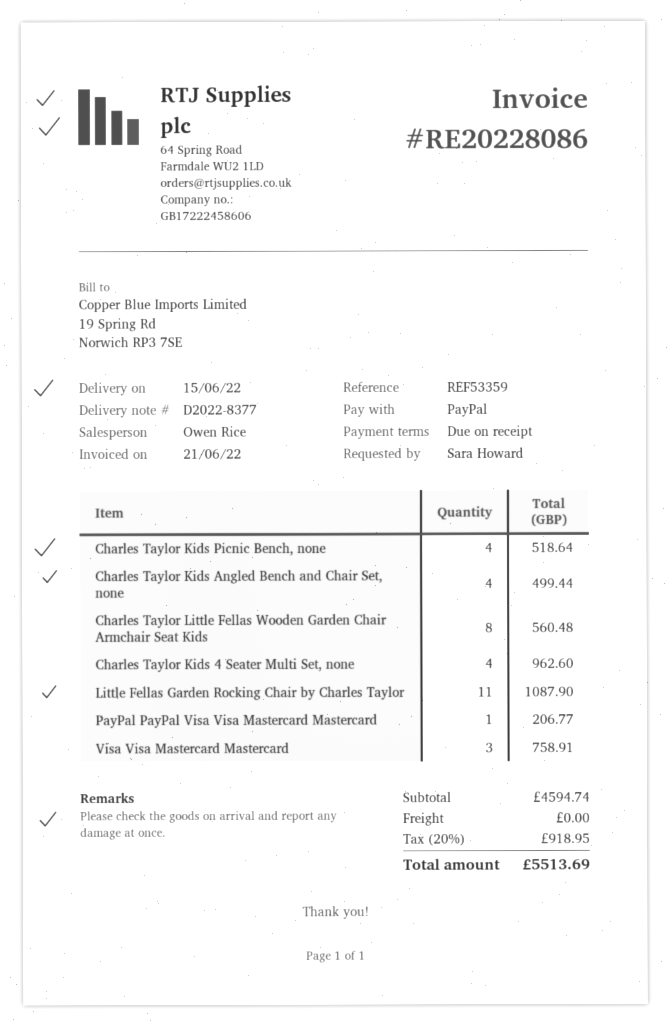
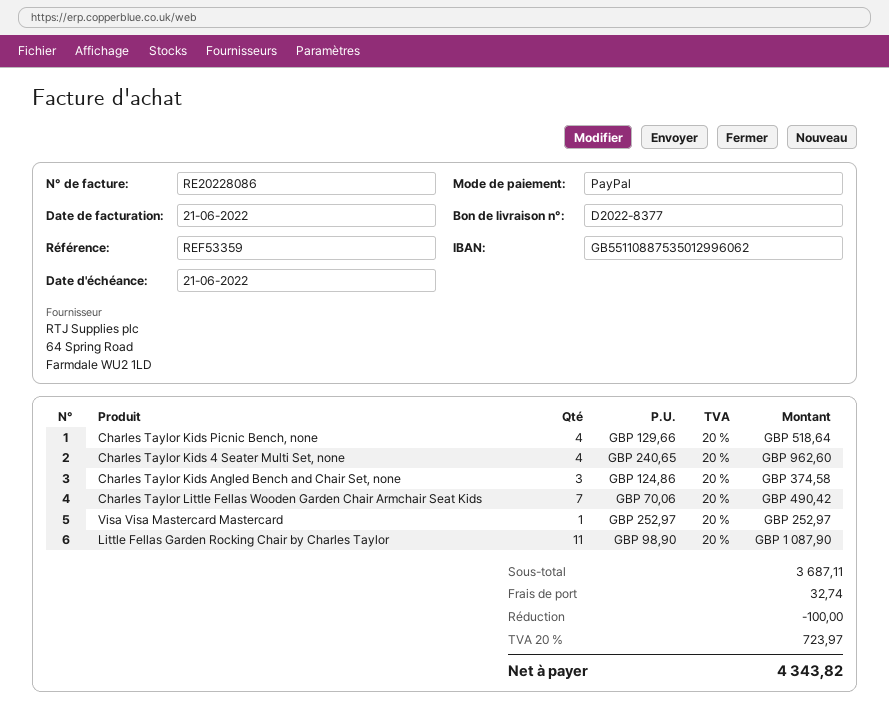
Charles Taylor Kids Angled Bench and Chair Set, none: 4 for 499.44 -> 3 for 374.58
Charles Taylor Little Fellas Wooden Garden Chair Armchair Seat Kids: 8 for 560.48 -> 7 for 490.42
PayPal PayPal Visa Visa Mastercard Mastercard: 1 for 206.77 -> none
Visa Visa Mastercard Mastercard: 3 for 758.91 -> 1 for 252.97
subtotal: 4594.74 -> 3687.11
discount: none -> 100.00
shipping: 0.00 -> 32.74
tax: 20% = 918.95 -> 20% = 723.97
total: 5513.69 -> 4343.82

